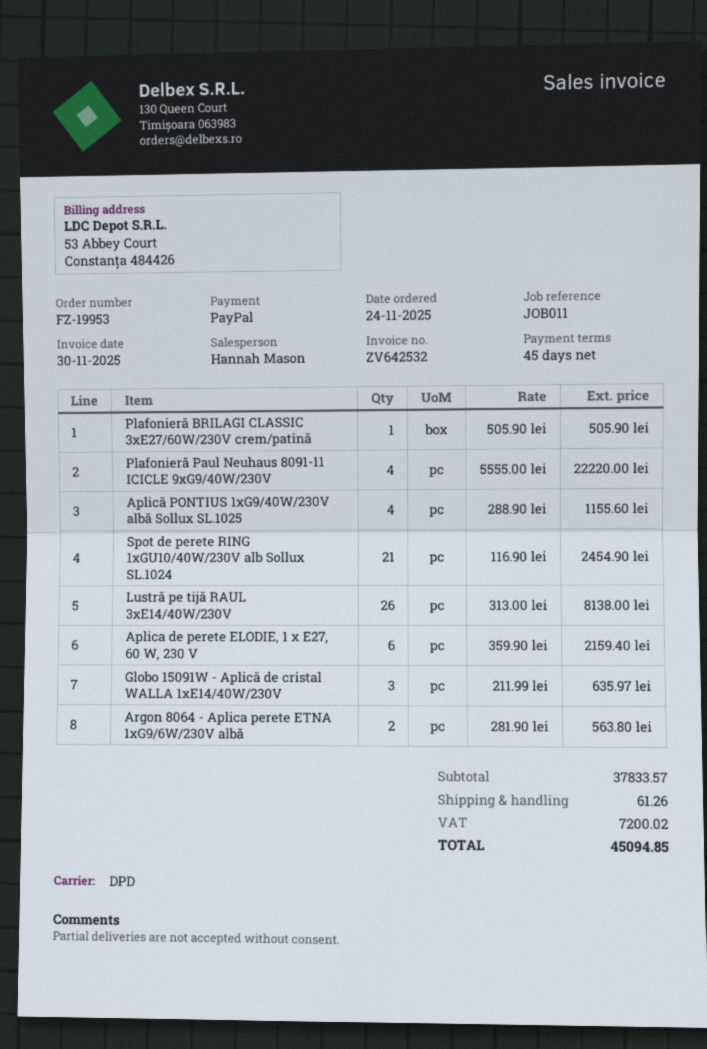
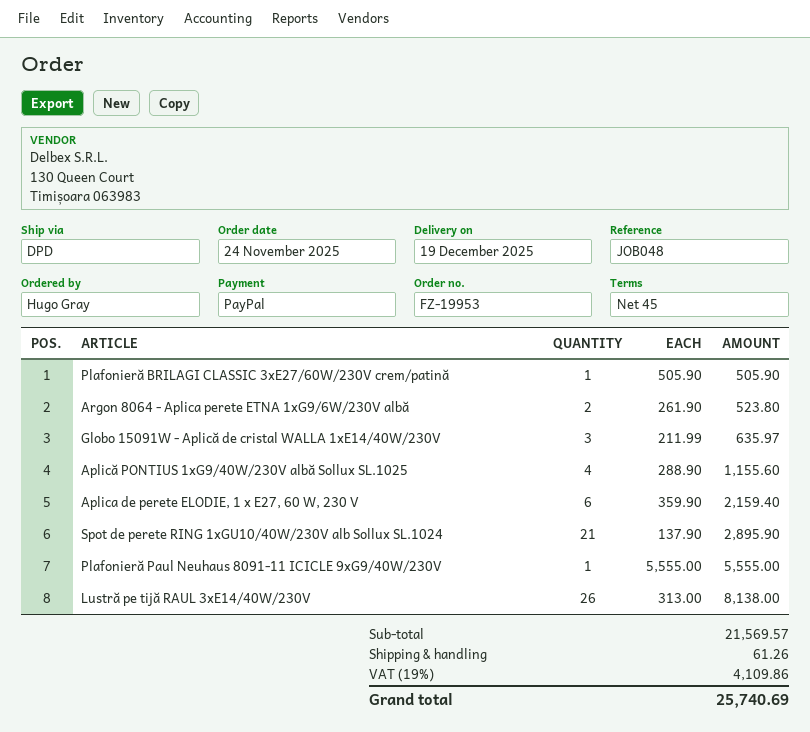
reference: JOB011 -> JOB048
Plafonieră Paul Neuhaus 8091-11 ICICLE 9xG9/40W/230V: 4 x 5555.00 = 22220.00 -> 1 x 5555.00 = 5555.00
Spot de perete RING 1xGU10/40W/230V alb Sollux SL.1024: 21 x 116.90 = 2454.90 -> 21 x 137.90 = 2895.90
Argon 8064 - Aplica perete ETNA 1xG9/6W/230V albă: 2 x 281.90 = 563.80 -> 2 x 261.90 = 523.80
subtotal: 37833.57 -> 21569.57
tax: 7200.02 -> 4109.86
total: 45094.85 -> 25740.69

